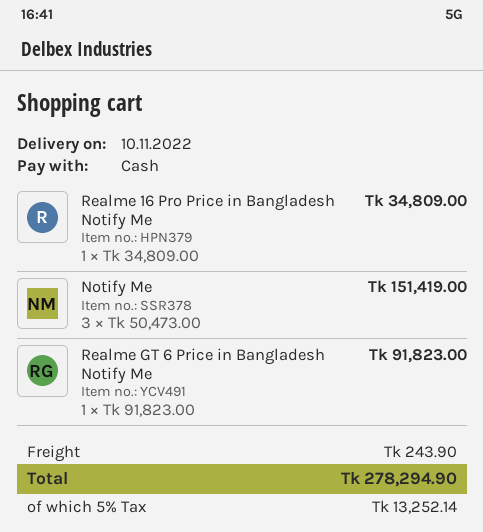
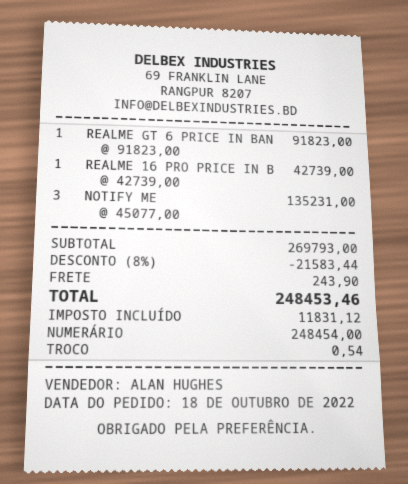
Realme 16 Pro Price in Bangladesh Notify Me: 1 x 34809.00 = 34809.00 -> 1 x 42739.00 = 42739.00
Notify Me: 3 x 50473.00 = 151419.00 -> 3 x 45077.00 = 135231.00
discount: none -> 8% = 21583.44
tax: 13252.14 -> 11831.12
total: 278294.90 -> 248453.46

